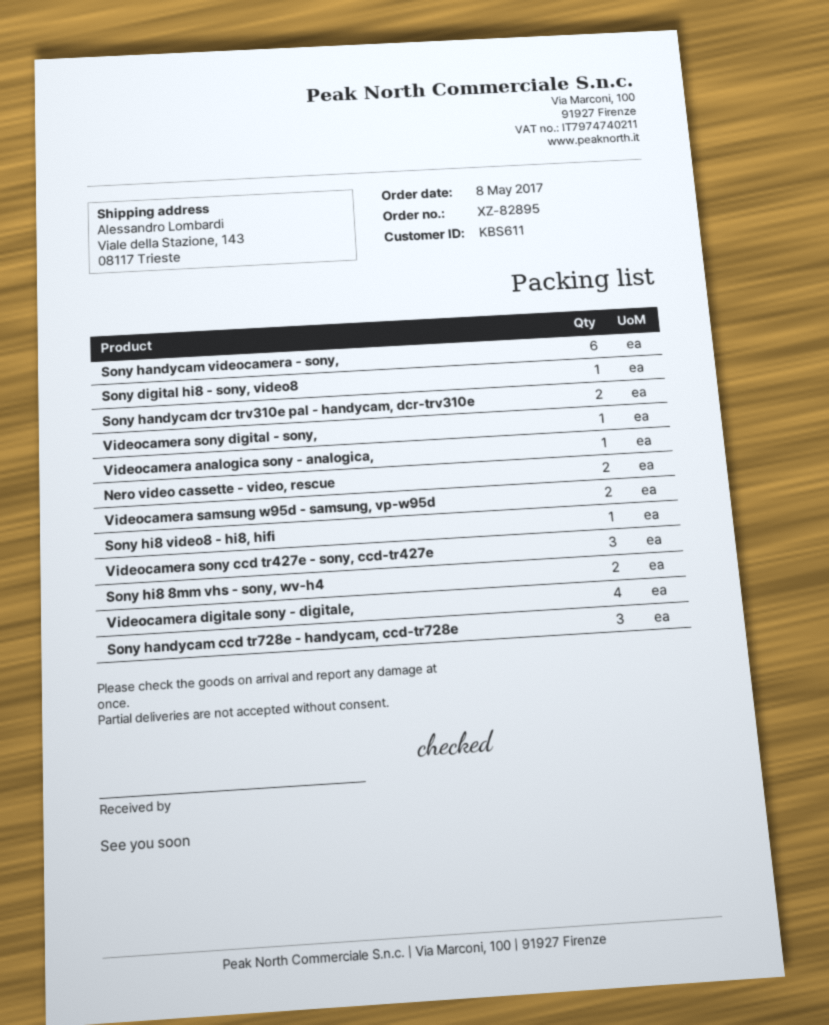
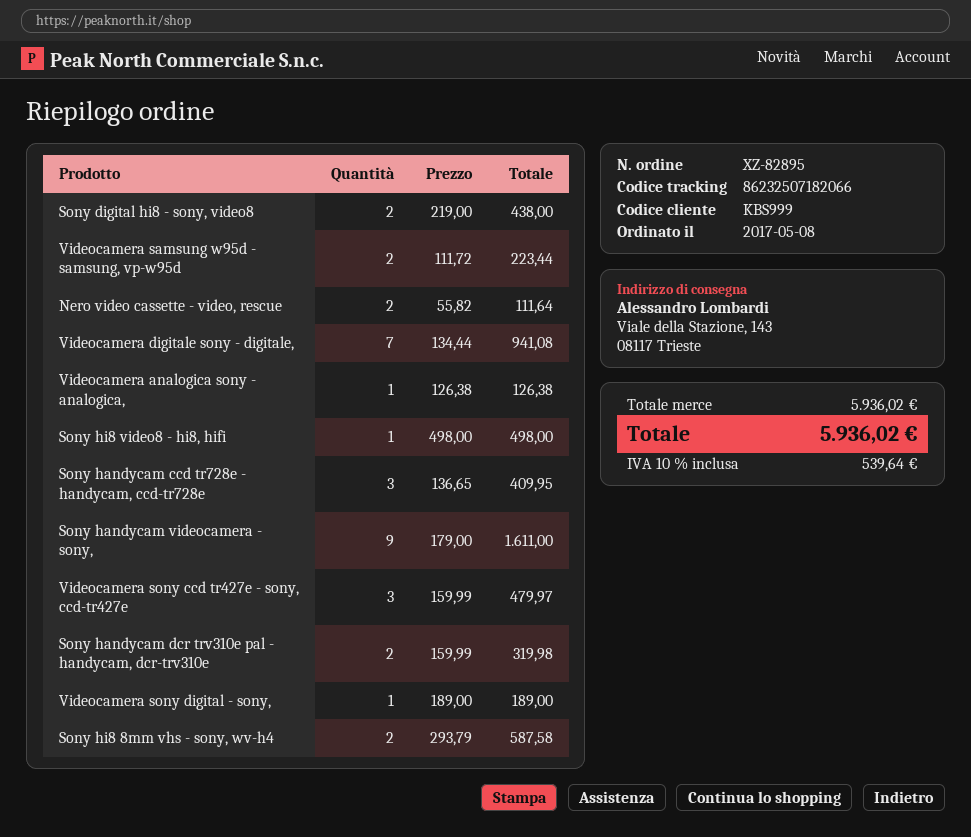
customer number: KBS611 -> KBS999
Sony handycam videocamera - sony,: 6 -> 9
Sony digital hi8 - sony, video8: 1 -> 2
Videocamera digitale sony - digitale,: 4 -> 7

